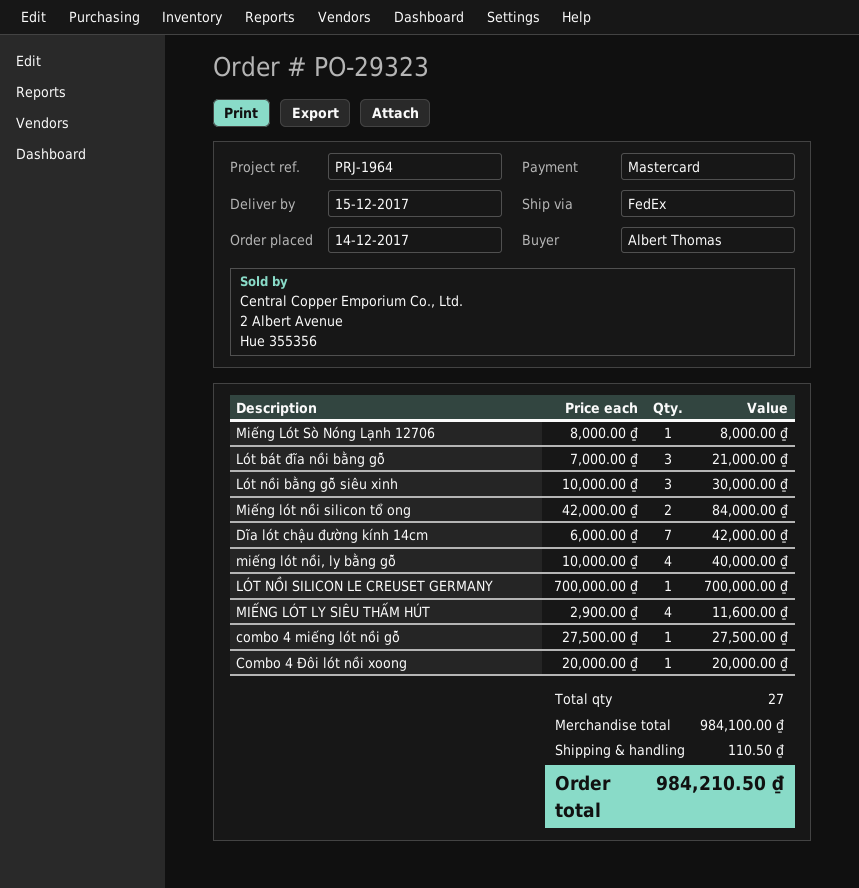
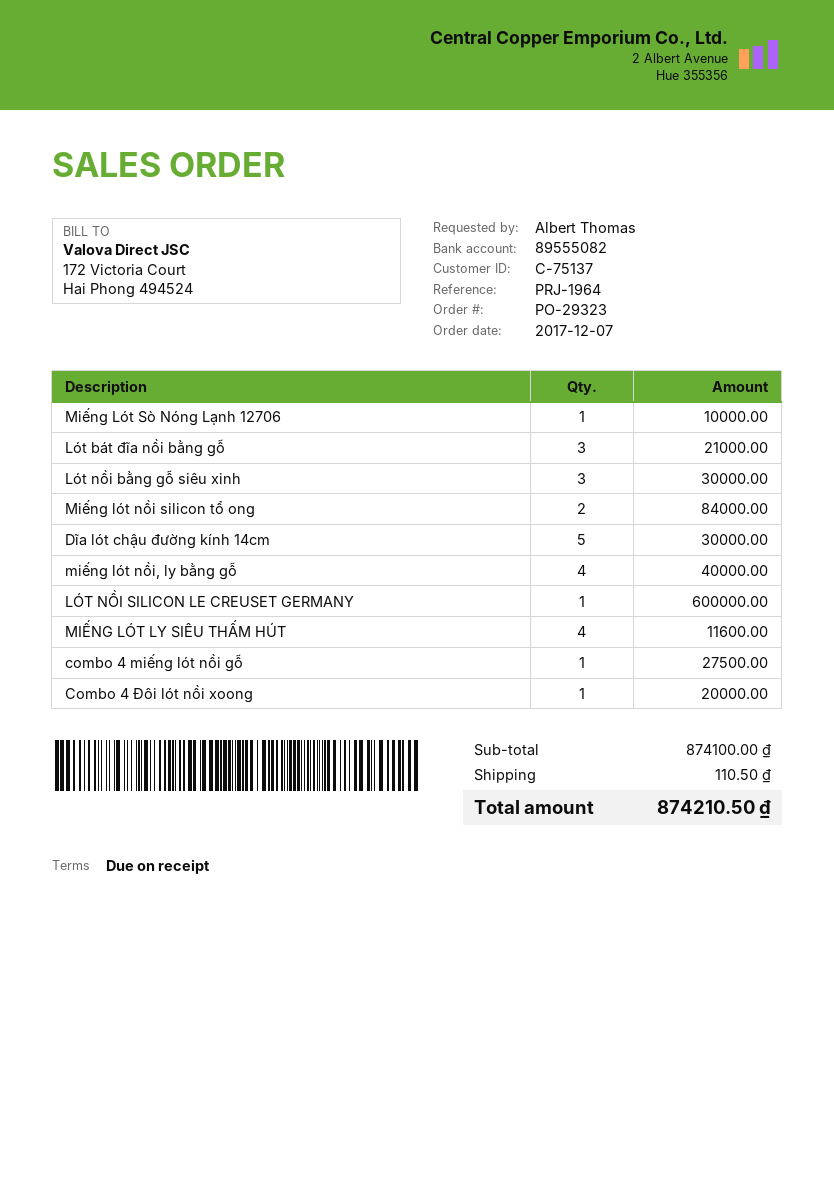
order date: 2017-12-14 -> 2017-12-07
Miếng Lót Sò Nóng Lạnh 12706: 1 for 8000.00 -> 1 for 10000.00
Dĩa lót chậu đường kính 14cm: 7 for 42000.00 -> 5 for 30000.00
LÓT NỒI SILICON LE CREUSET GERMANY: 1 for 700000.00 -> 1 for 600000.00
subtotal: 984100.00 -> 874100.00
total: 984210.50 -> 874210.50

